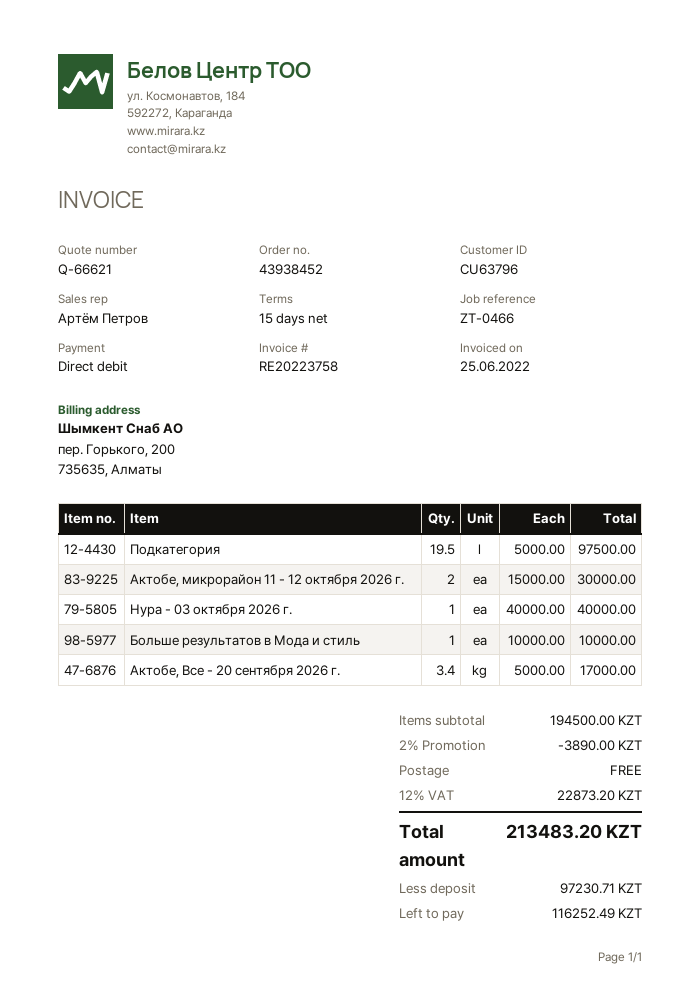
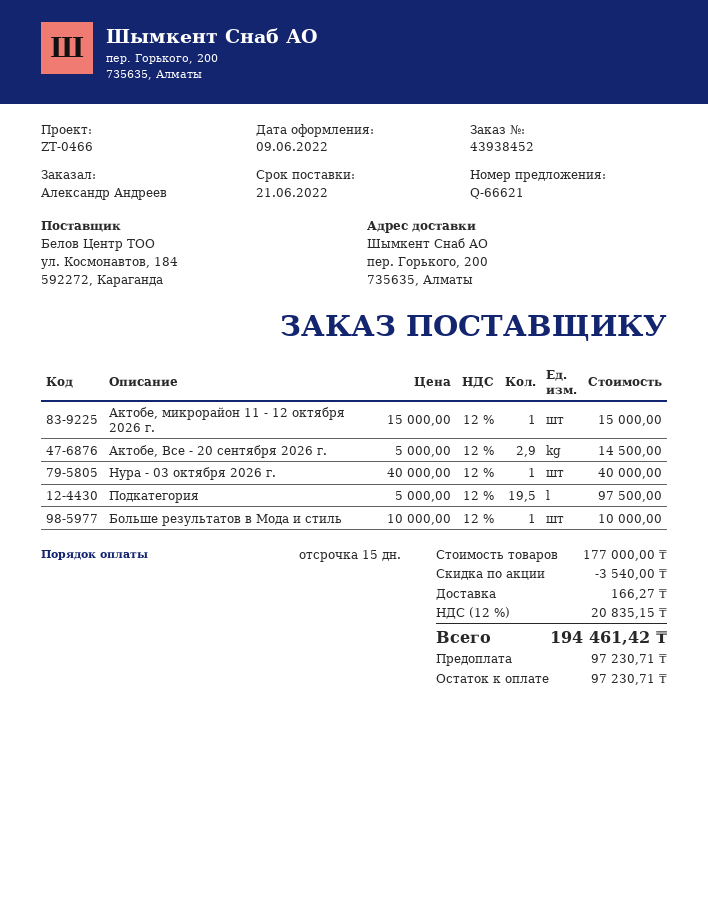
Актобе, микрорайон 11 - 12 октября 2026 г.: 2 x 15000.00 = 30000.00 -> 1 x 15000.00 = 15000.00
Актобе, Все - 20 сентября 2026 г.: 3.4 x 5000.00 = 17000.00 -> 2.9 x 5000.00 = 14500.00
subtotal: 194500.00 -> 177000.00
discount: 3890.00 -> 3540.00
shipping: 0.00 -> 166.27
tax: 12% = 22873.20 -> 12% = 20835.15
total: 213483.20 -> 194461.42
balance: 116252.49 -> 97230.71

